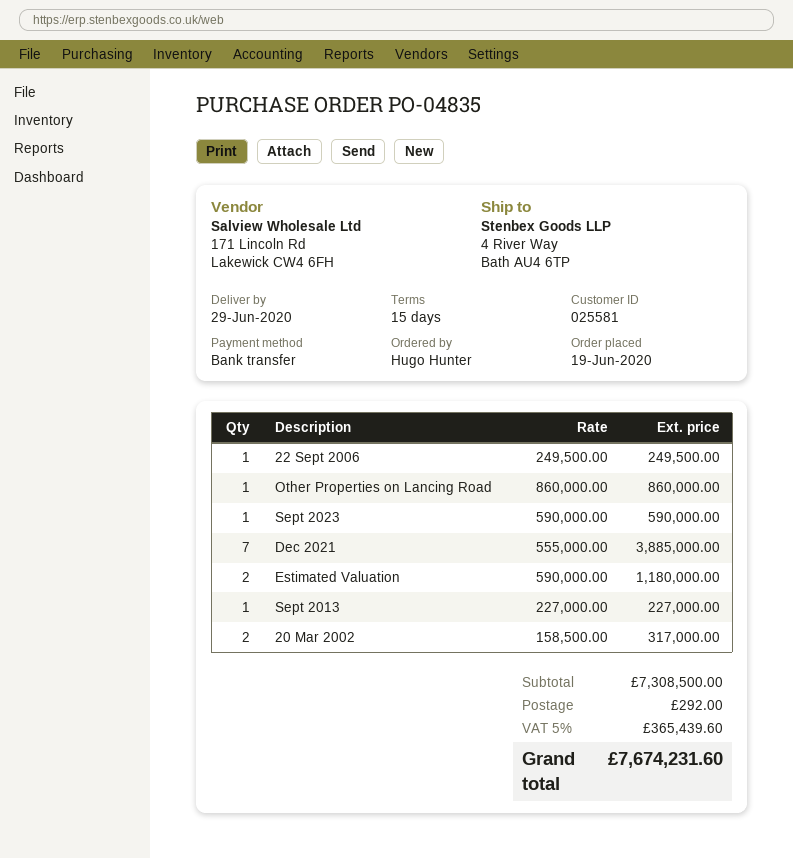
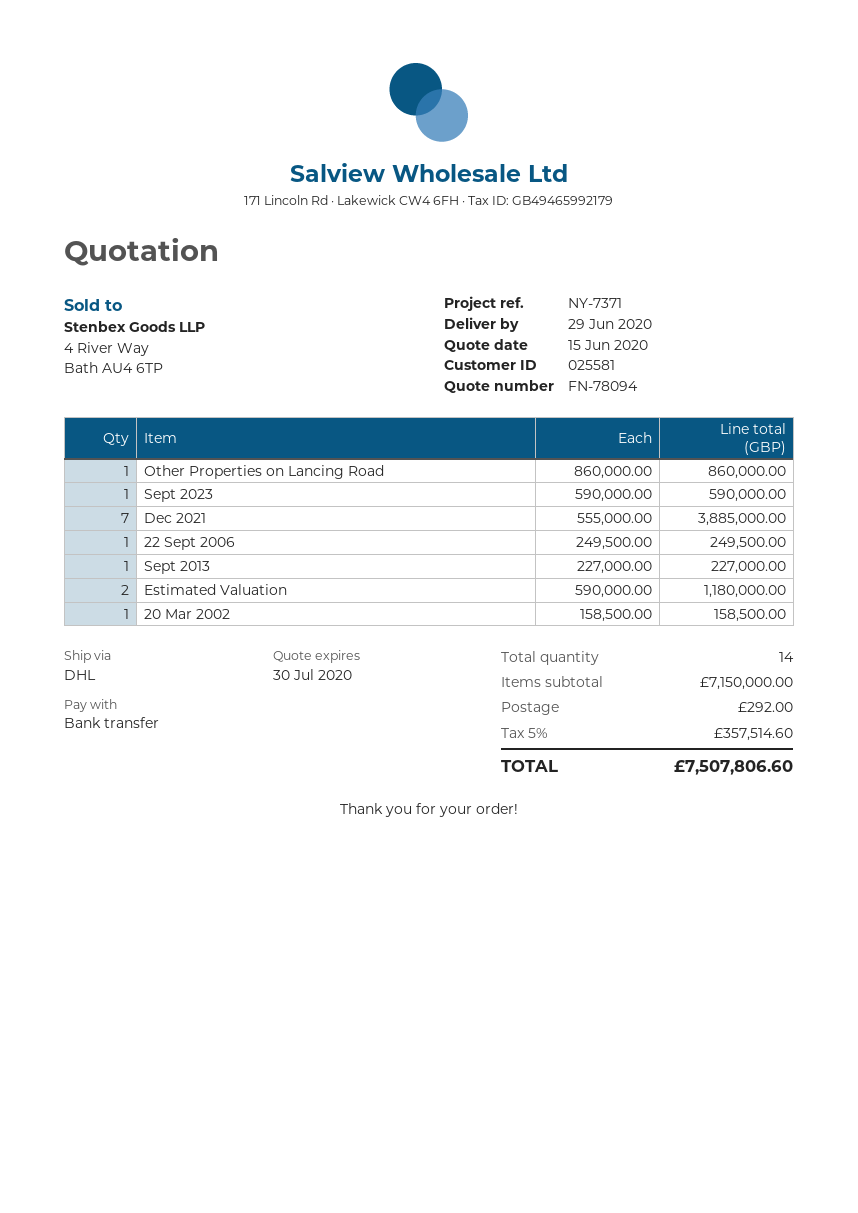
20 Mar 2002: 2 x 158500.00 = 317000.00 -> 1 x 158500.00 = 158500.00
subtotal: 7308500.00 -> 7150000.00
tax: 5% = 365439.60 -> 5% = 357514.60
total: 7674231.60 -> 7507806.60

